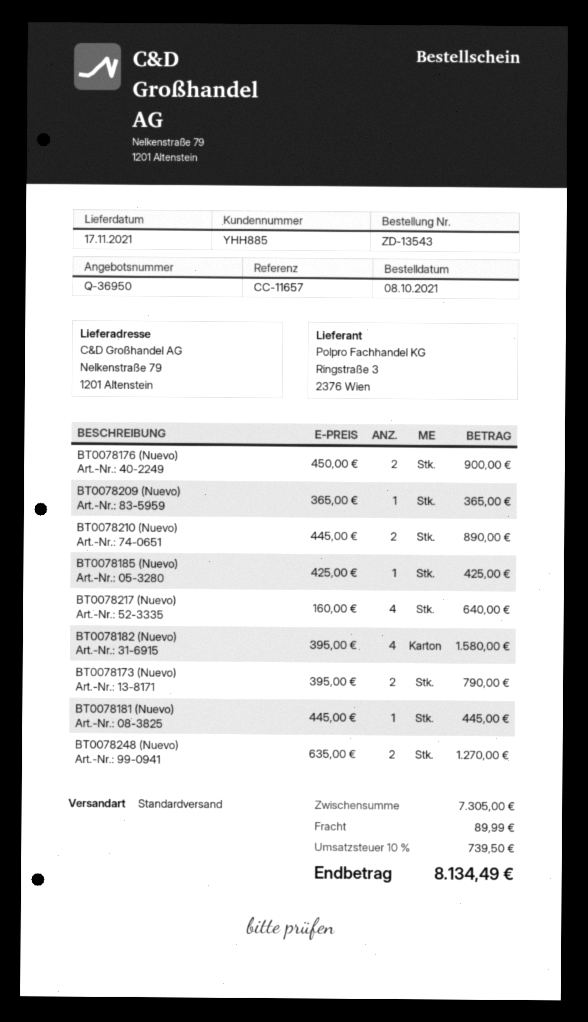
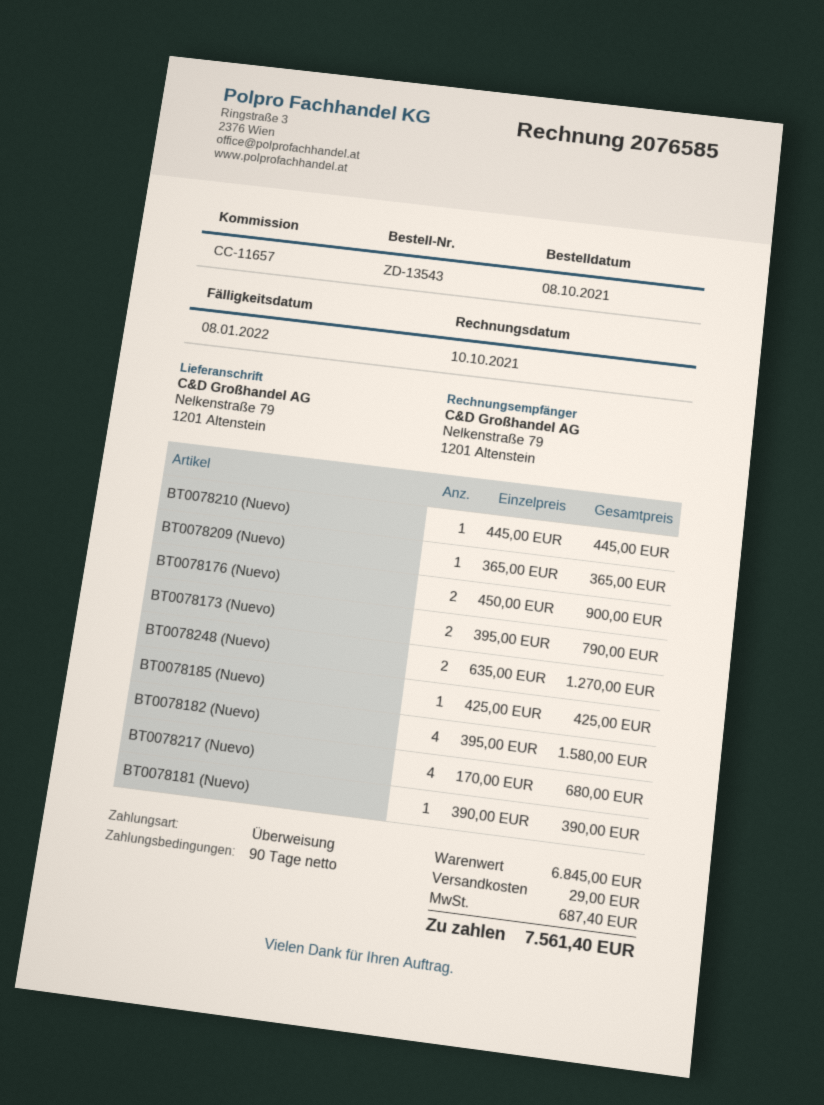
BT0078210 (Nuevo): 2 x 445.00 = 890.00 -> 1 x 445.00 = 445.00
BT0078217 (Nuevo): 4 x 160.00 = 640.00 -> 4 x 170.00 = 680.00
BT0078181 (Nuevo): 1 x 445.00 = 445.00 -> 1 x 390.00 = 390.00
subtotal: 7305.00 -> 6845.00
shipping: 89.99 -> 29.00
tax: 739.50 -> 687.40
total: 8134.49 -> 7561.40

